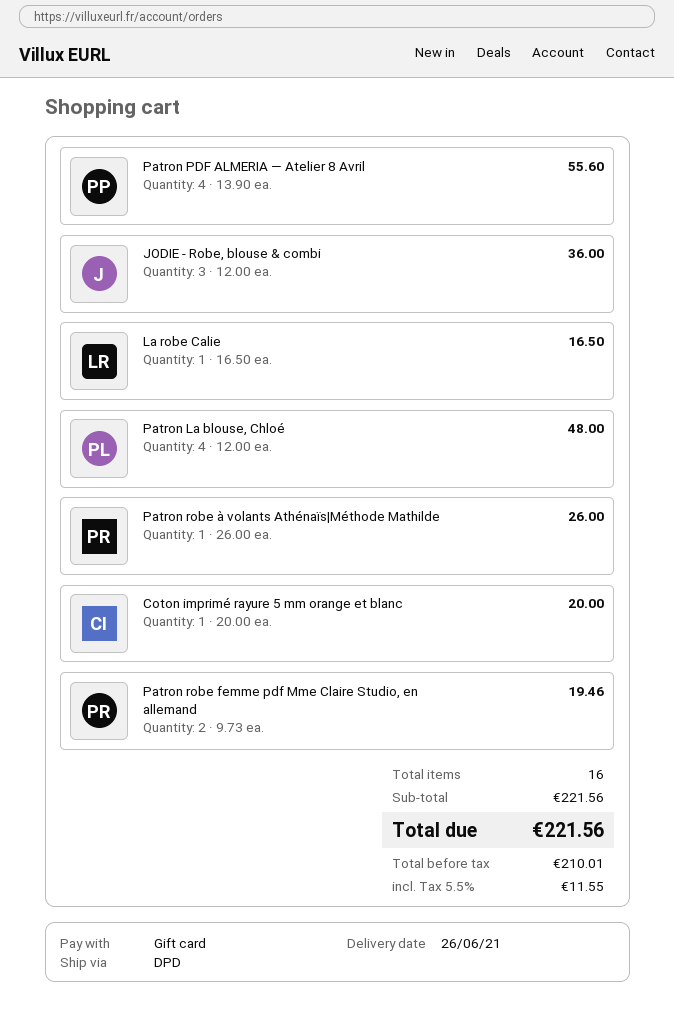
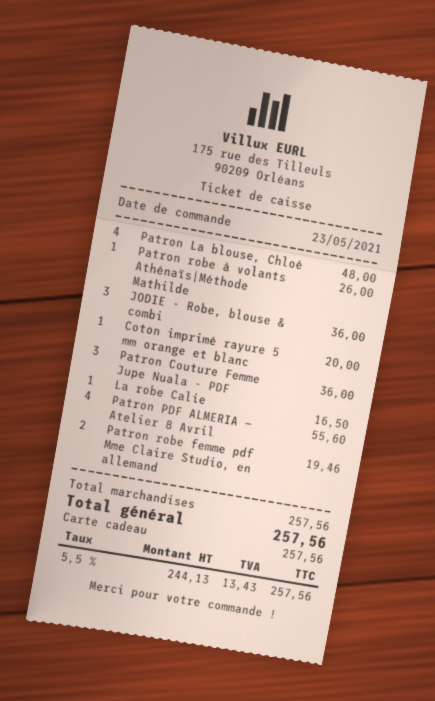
Patron Couture Femme Jupe Nuala - PDF: none -> 3 for 36.00
subtotal: 221.56 -> 257.56
net: 210.01 -> 244.13
tax: 5.5% = 11.55 -> 5.5% = 13.43
total: 221.56 -> 257.56

